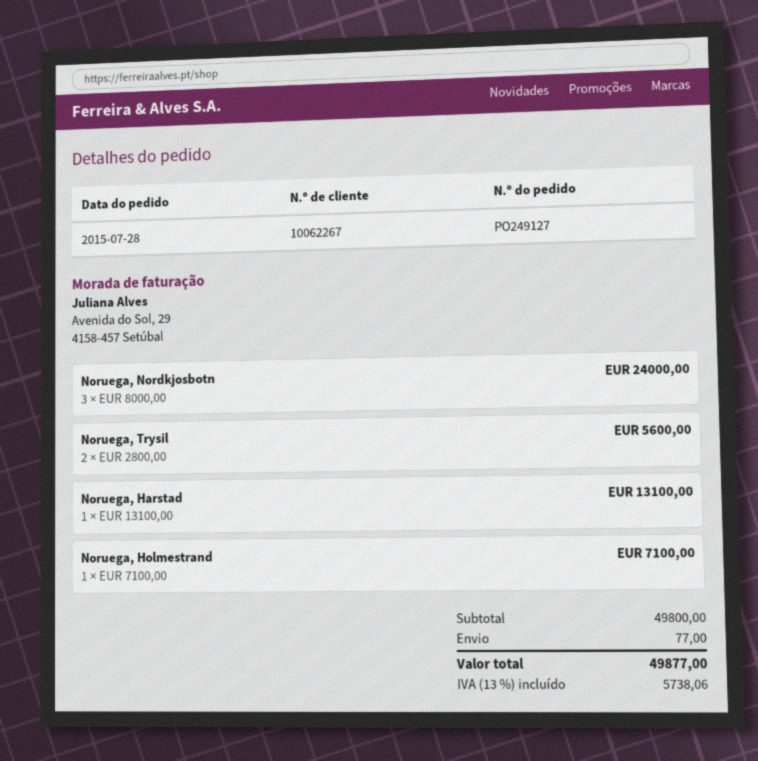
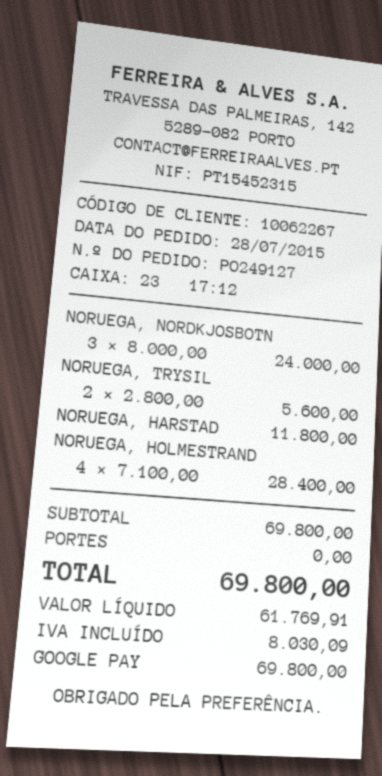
Noruega, Harstad: 1 x 13100.00 = 13100.00 -> 1 x 11800.00 = 11800.00
Noruega, Holmestrand: 1 x 7100.00 = 7100.00 -> 4 x 7100.00 = 28400.00
subtotal: 49800.00 -> 69800.00
shipping: 77.00 -> 0.00
tax: 5738.06 -> 8030.09
total: 49877.00 -> 69800.00

